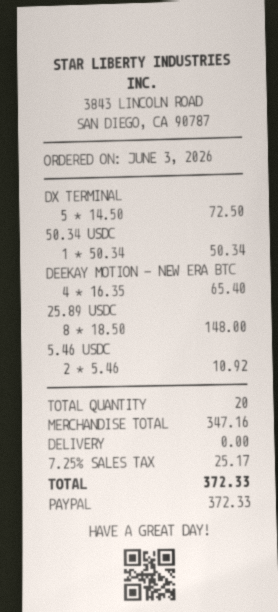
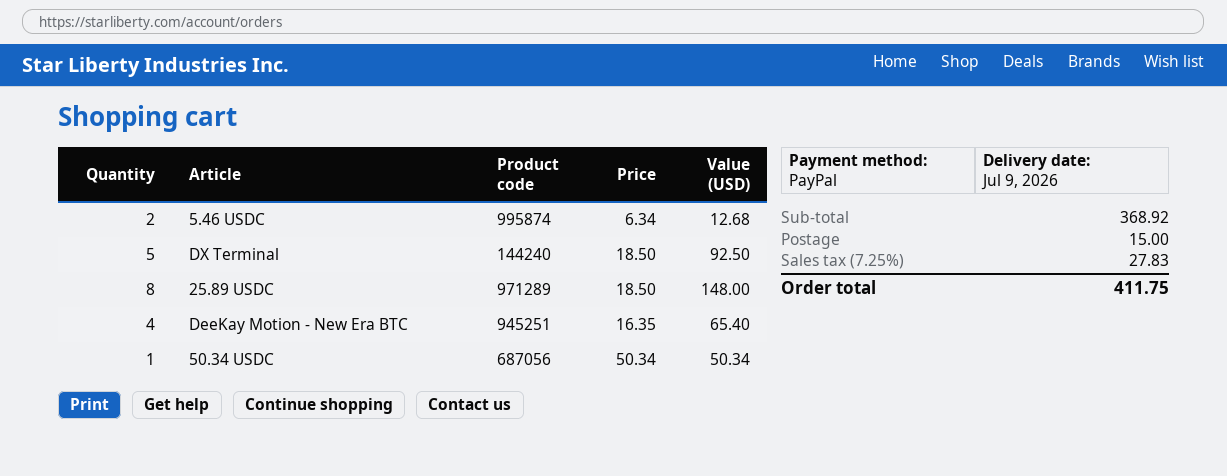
DX TERMINAL: 5 x 14.50 = 72.50 -> 5 x 18.50 = 92.50
5.46 USDC: 2 x 5.46 = 10.92 -> 2 x 6.34 = 12.68
subtotal: 347.16 -> 368.92
shipping: 0.00 -> 15.00
tax: 7.25% = 25.17 -> 7.25% = 27.83
total: 372.33 -> 411.75

